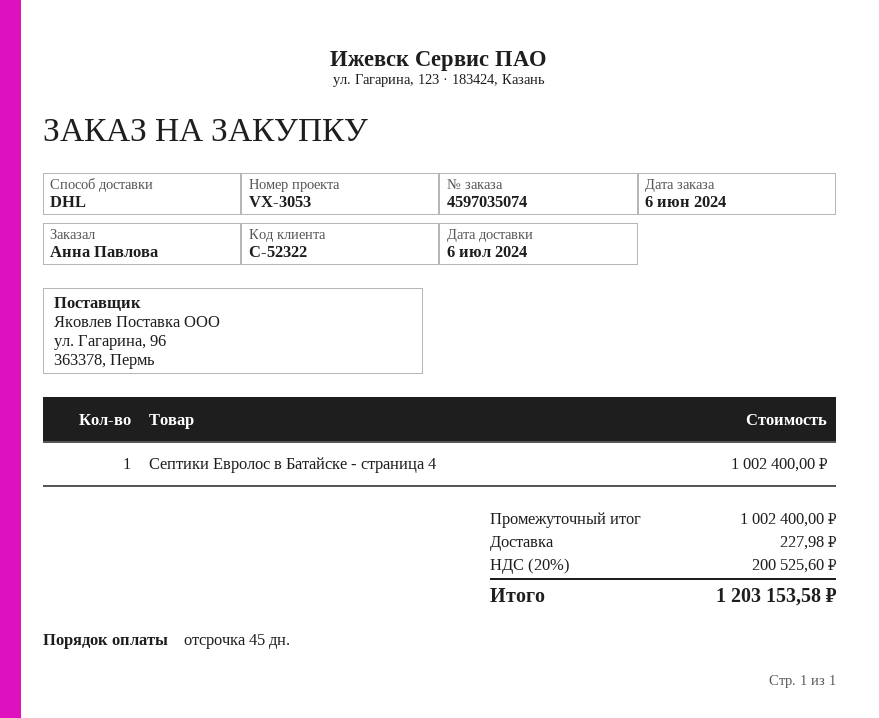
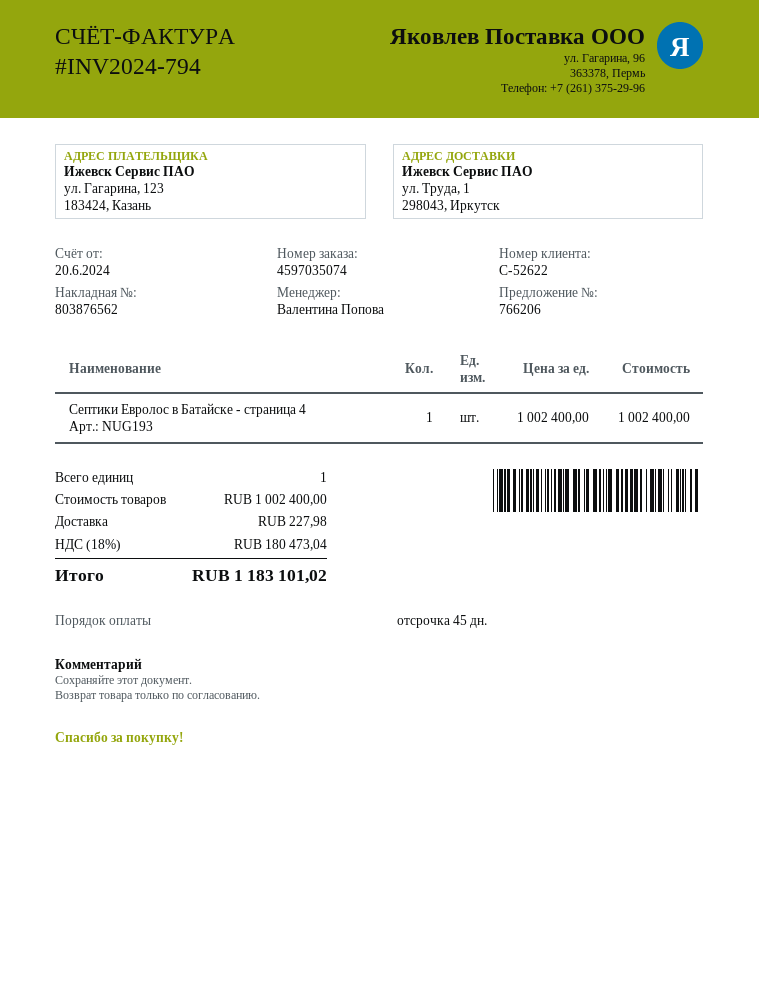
customer number: C-52322 -> C-52622
tax: 20% = 200525.60 -> 18% = 180473.04
total: 1203153.58 -> 1183101.02

